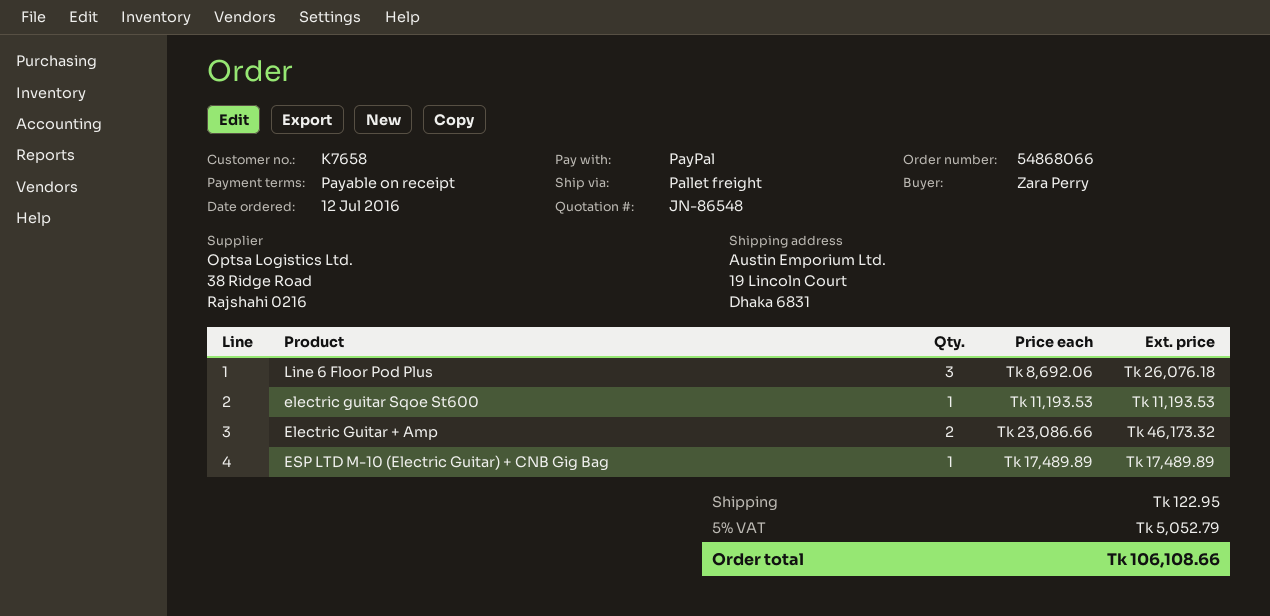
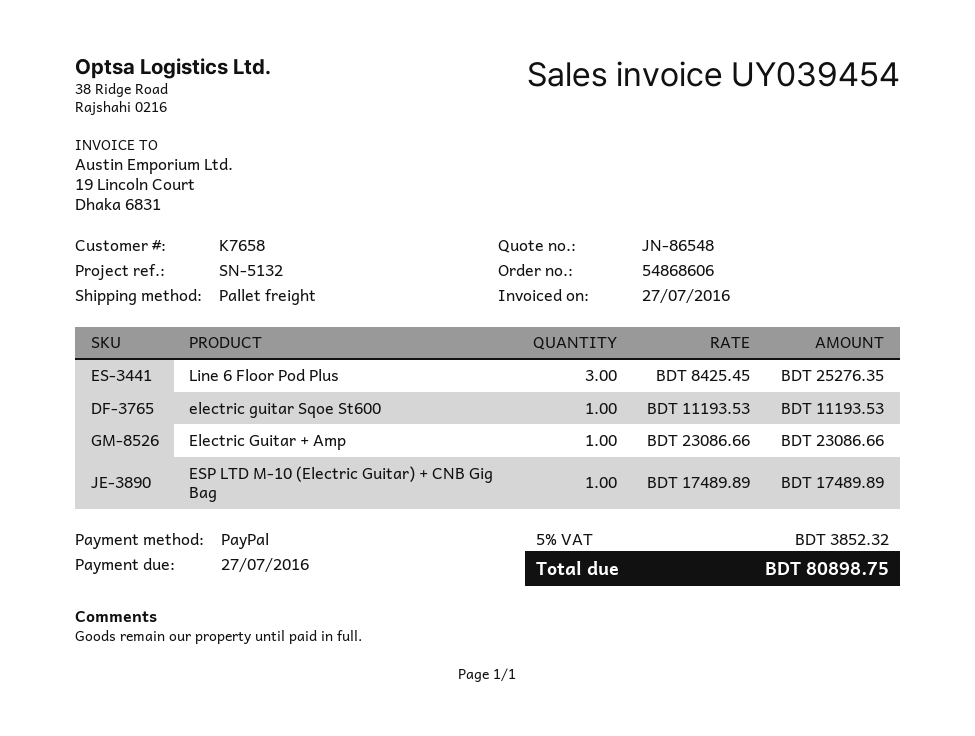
order number: 54868066 -> 54868606
Line 6 Floor Pod Plus: 3 x 8692.06 = 26076.18 -> 3 x 8425.45 = 25276.35
Electric Guitar + Amp: 2 x 23086.66 = 46173.32 -> 1 x 23086.66 = 23086.66
shipping: 122.95 -> none
tax: 5% = 5052.79 -> 5% = 3852.32
total: 106108.66 -> 80898.75

